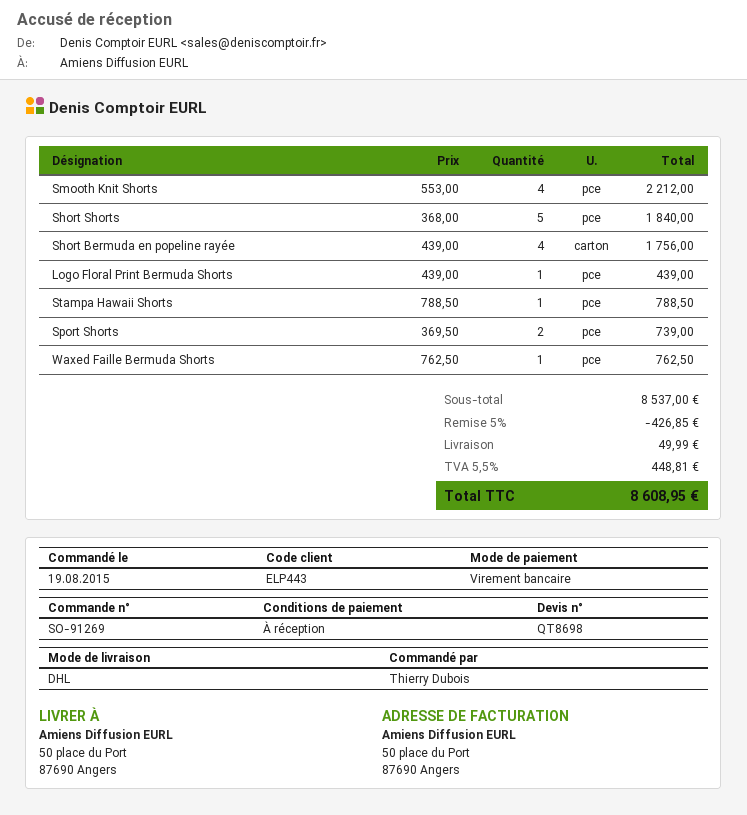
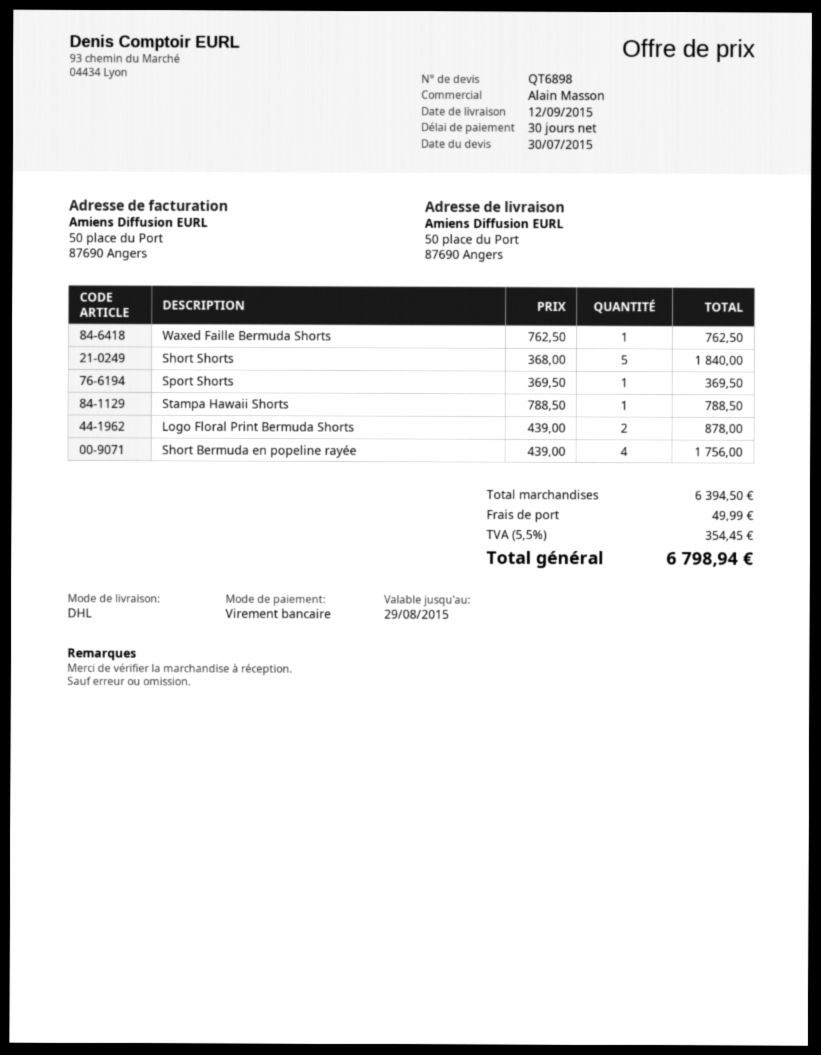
quote number: QT8698 -> QT6898
payment terms: on receipt -> 30 days
Smooth Knit Shorts: 4 x 553.00 = 2212.00 -> none
Logo Floral Print Bermuda Shorts: 1 x 439.00 = 439.00 -> 2 x 439.00 = 878.00
Sport Shorts: 2 x 369.50 = 739.00 -> 1 x 369.50 = 369.50
subtotal: 8537.00 -> 6394.50
discount: 5% = 426.85 -> none
tax: 5.5% = 448.81 -> 5.5% = 354.45
total: 8608.95 -> 6798.94

